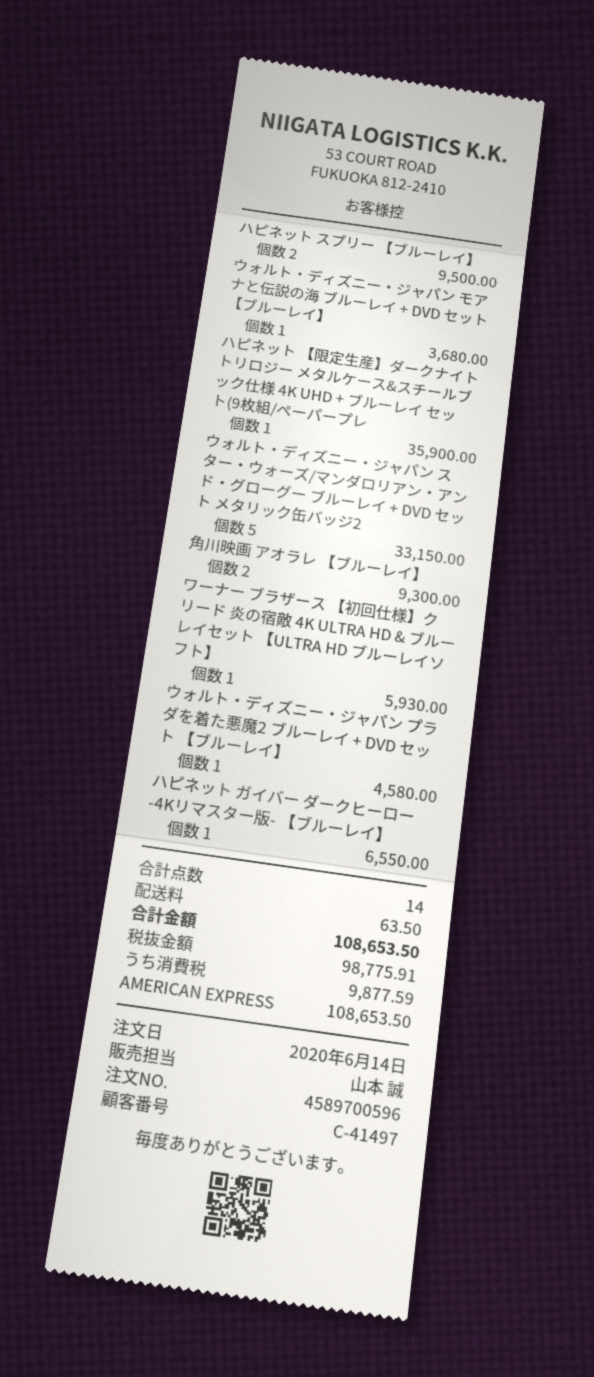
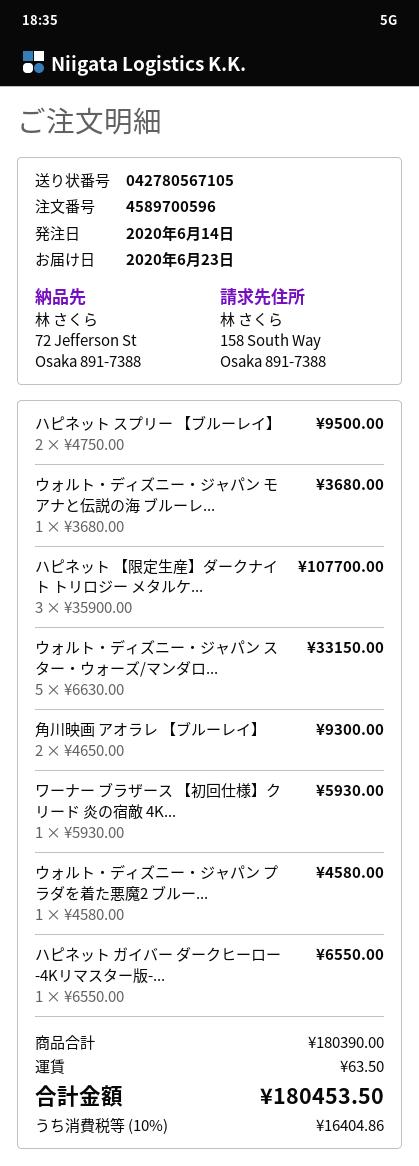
ハピネット 【限定生産】ダークナイト トリロジー メタルケース&スチールブック仕様 4K UHD + ブルーレイ セット(9枚組/ペーパープレ: 1 for 35900.00 -> 3 for 107700.00
tax: 9877.59 -> 16404.86
total: 108653.50 -> 180453.50

